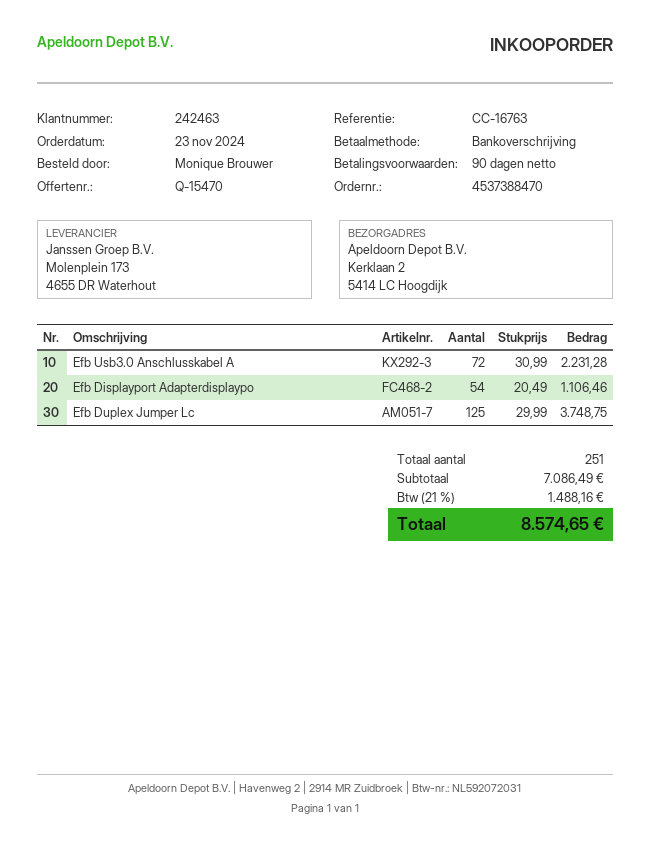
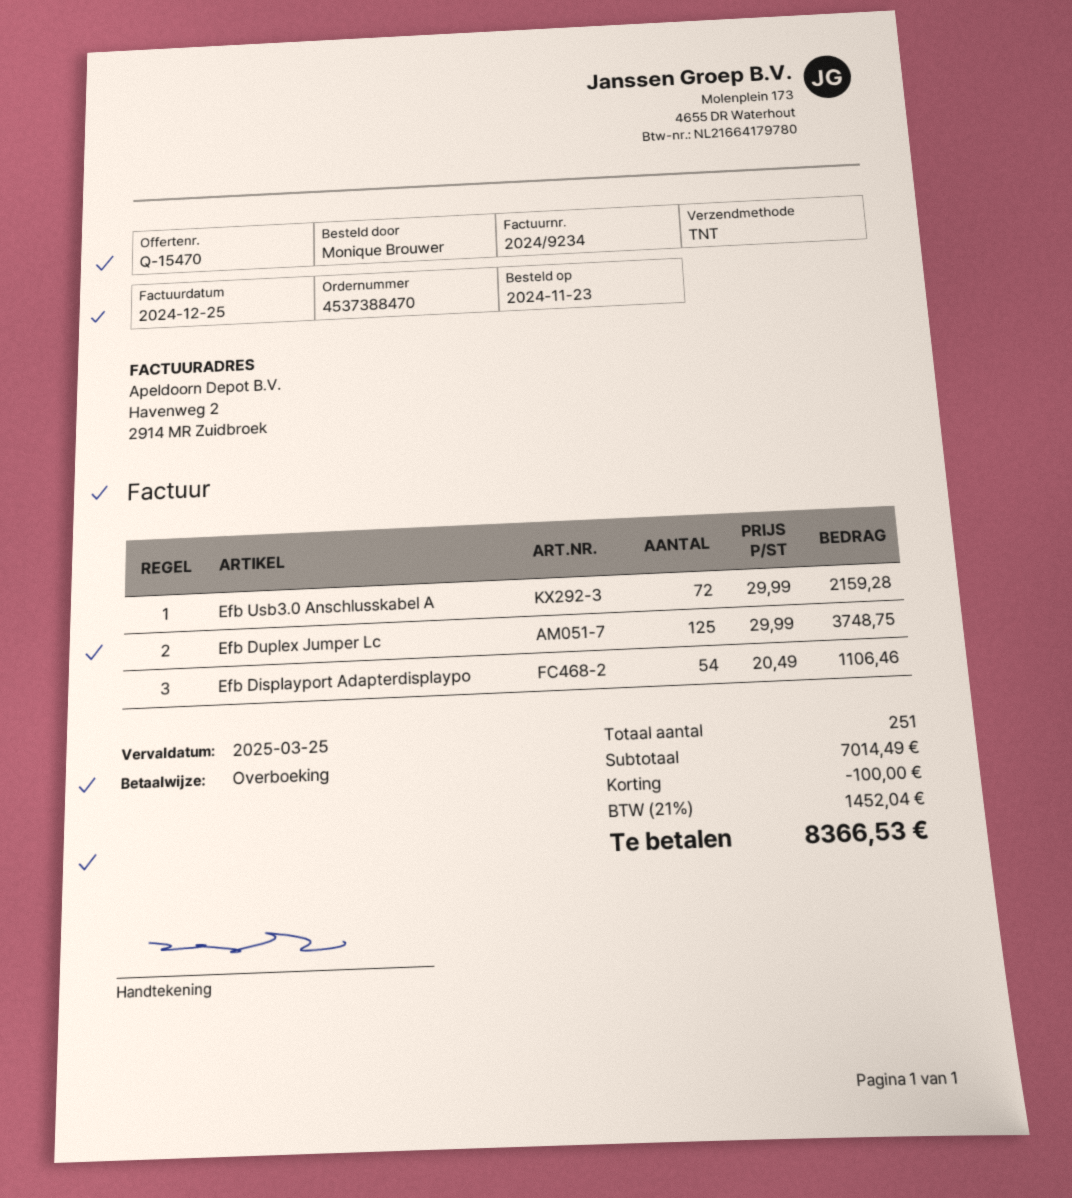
Efb Usb3.0 Anschlusskabel A: 72 x 30.99 = 2231.28 -> 72 x 29.99 = 2159.28
subtotal: 7086.49 -> 7014.49
discount: none -> 100.00
tax: 21% = 1488.16 -> 21% = 1452.04
total: 8574.65 -> 8366.53

